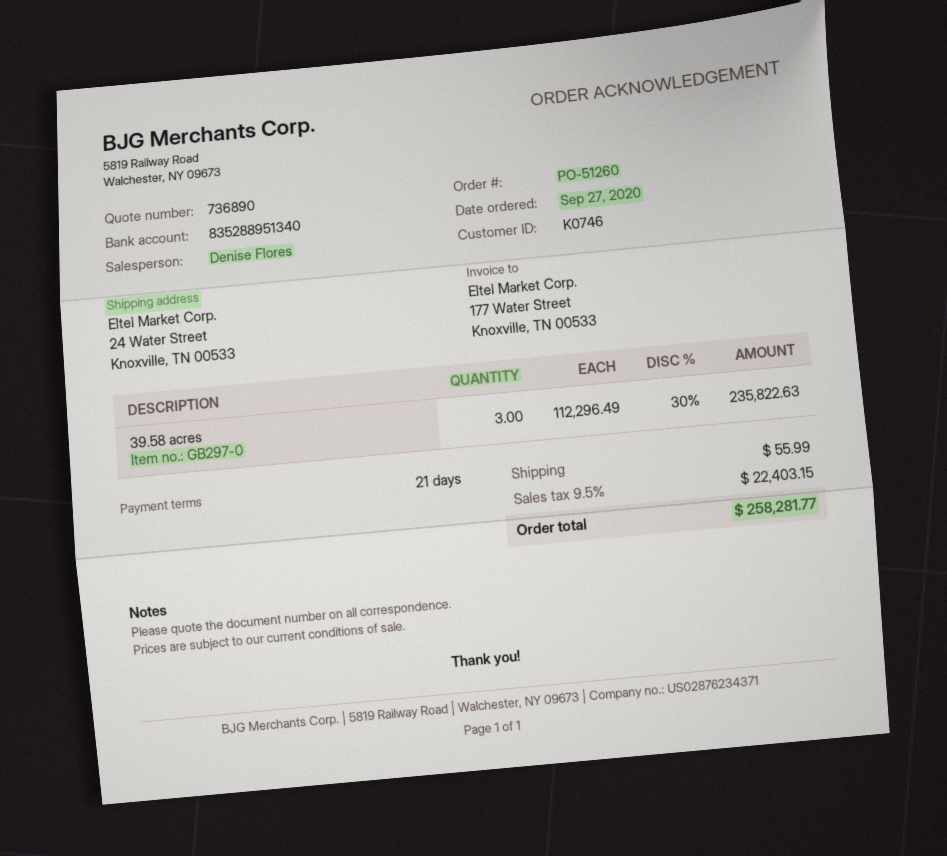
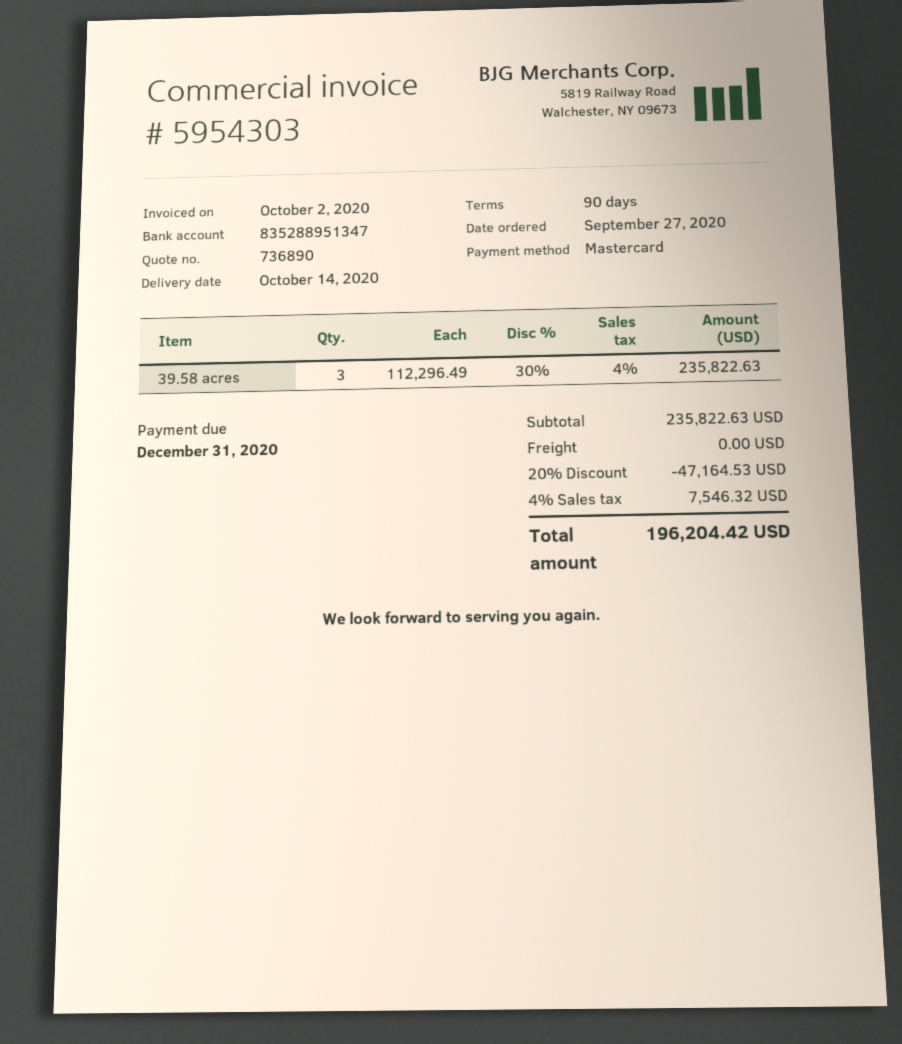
payment terms: 21 days -> 90 days
bank account: 835288951340 -> 835288951347
discount: none -> 20% = 47164.53
shipping: 55.99 -> 0.00
tax: 9.5% = 22403.15 -> 4% = 7546.32
total: 258281.77 -> 196204.42

